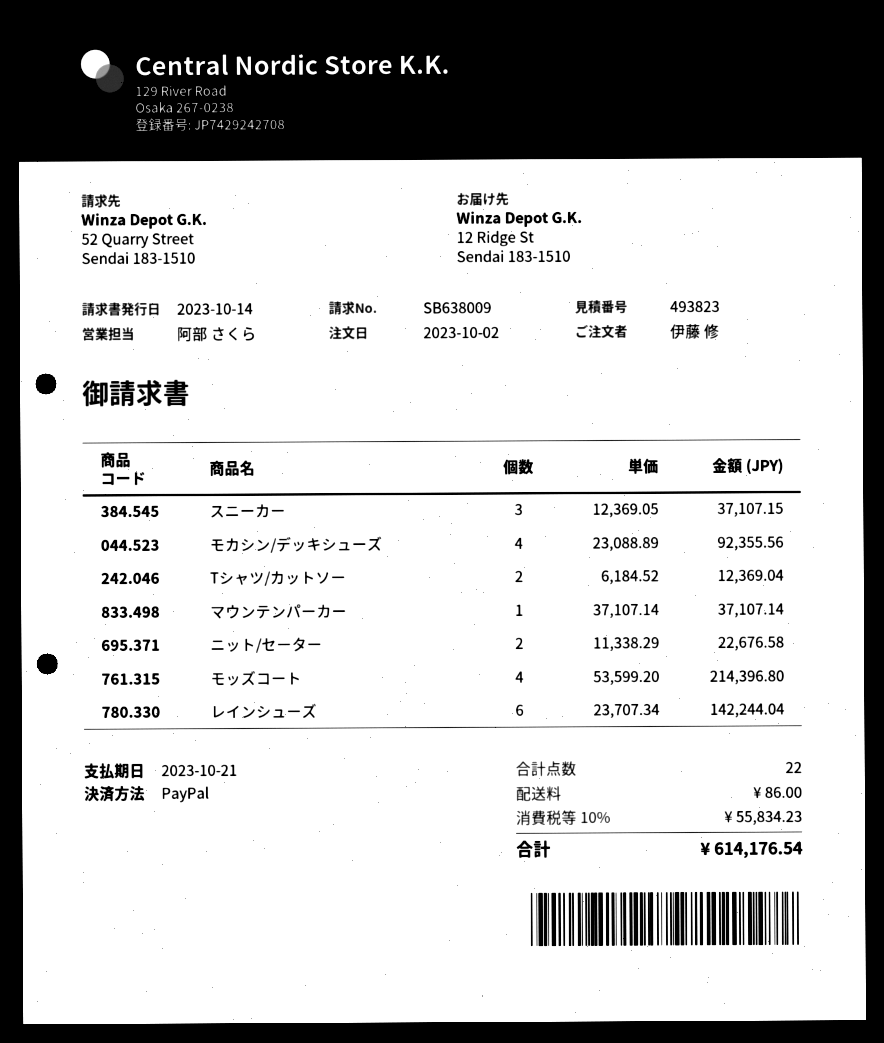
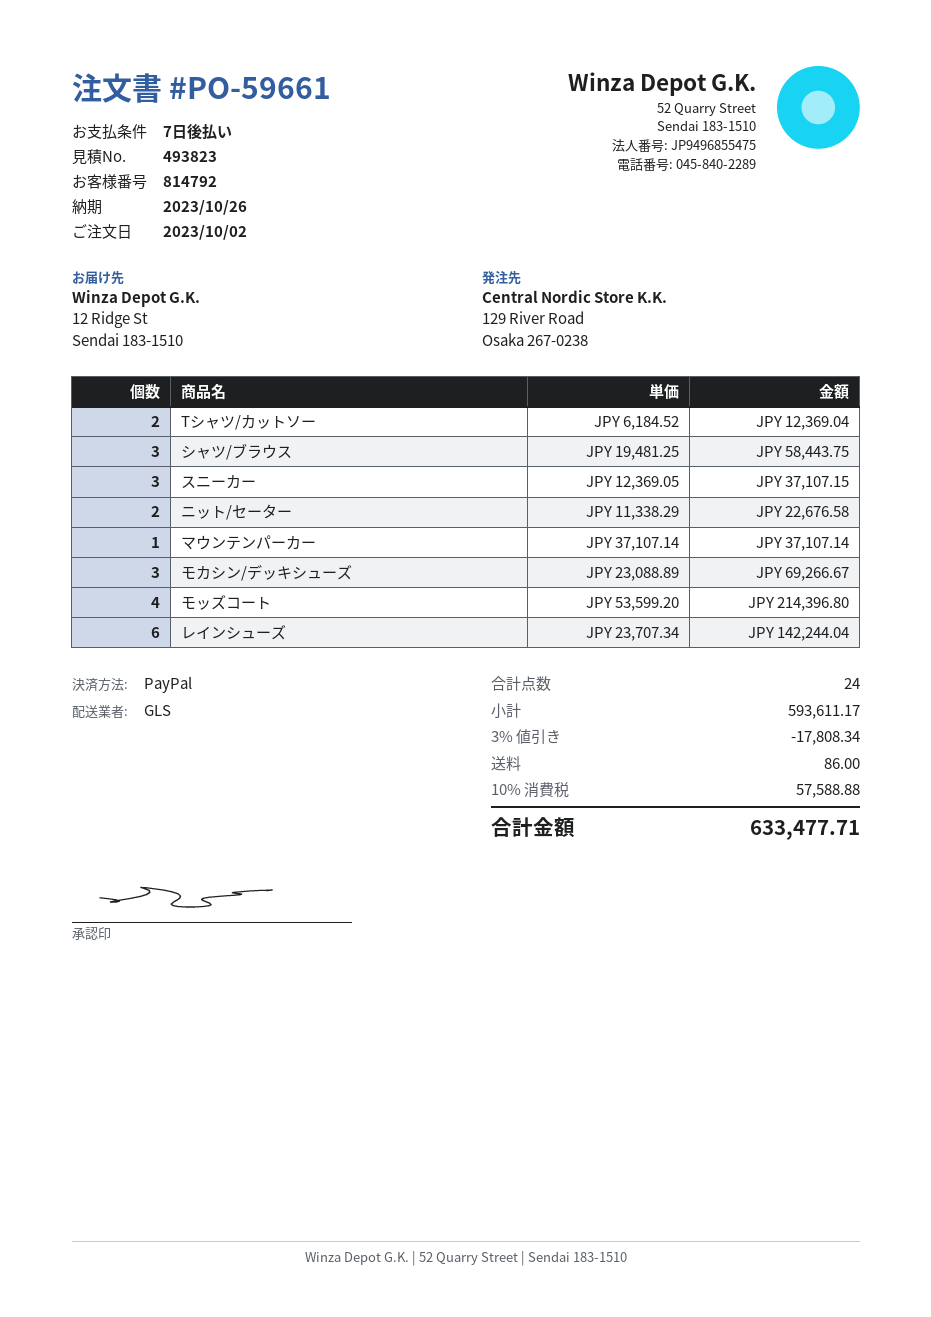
モカシン/デッキシューズ: 4 x 23088.89 = 92355.56 -> 3 x 23088.89 = 69266.67
シャツ/ブラウス: none -> 3 x 19481.25 = 58443.75
total quantity: 22 -> 24
discount: none -> 3% = 17808.34
tax: 10% = 55834.23 -> 10% = 57588.88
total: 614176.54 -> 633477.71

